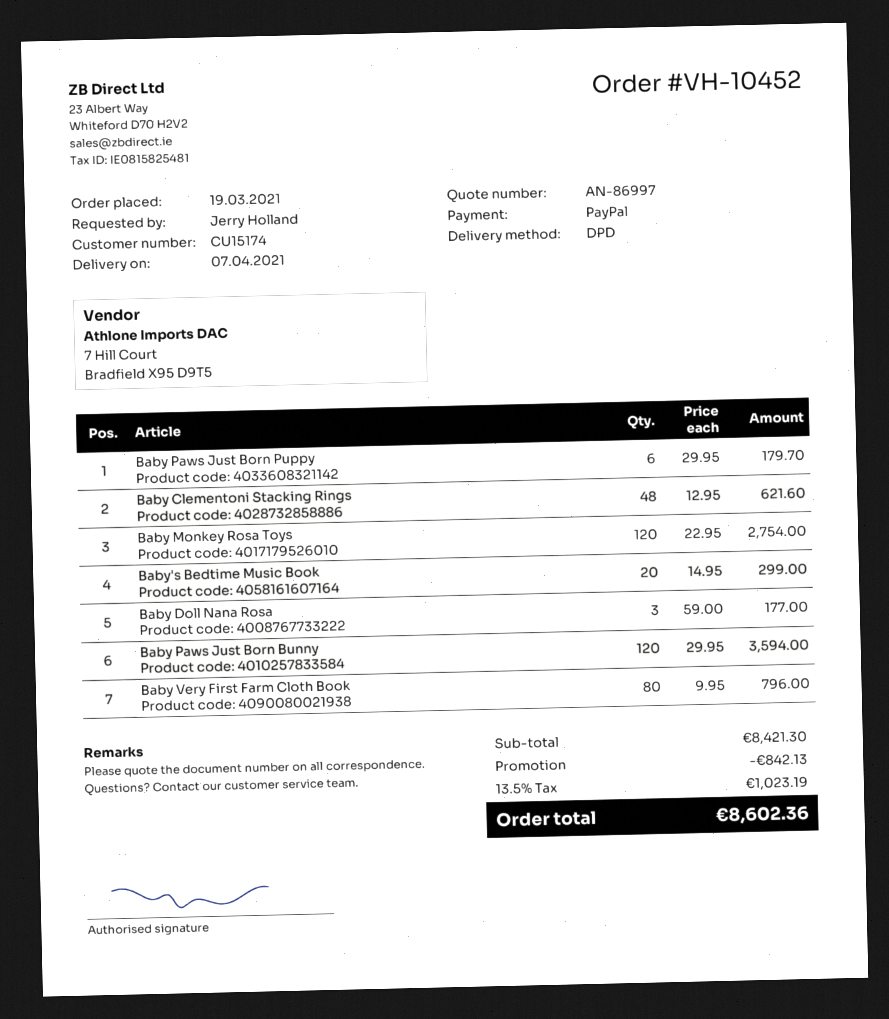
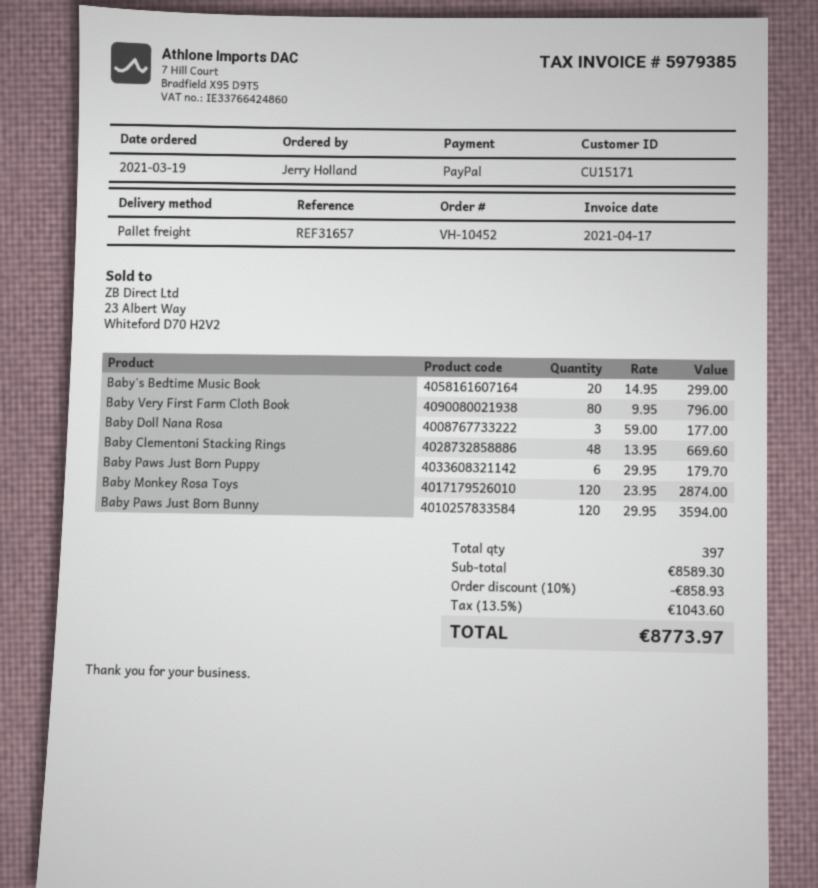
customer number: CU15174 -> CU15171
shipping method: DPD -> pallet freight
Baby Clementoni Stacking Rings: 48 x 12.95 = 621.60 -> 48 x 13.95 = 669.60
Baby Monkey Rosa Toys: 120 x 22.95 = 2754.00 -> 120 x 23.95 = 2874.00
subtotal: 8421.30 -> 8589.30
discount: 842.13 -> 858.93
tax: 13.5% = 1023.19 -> 13.5% = 1043.60
total: 8602.36 -> 8773.97

